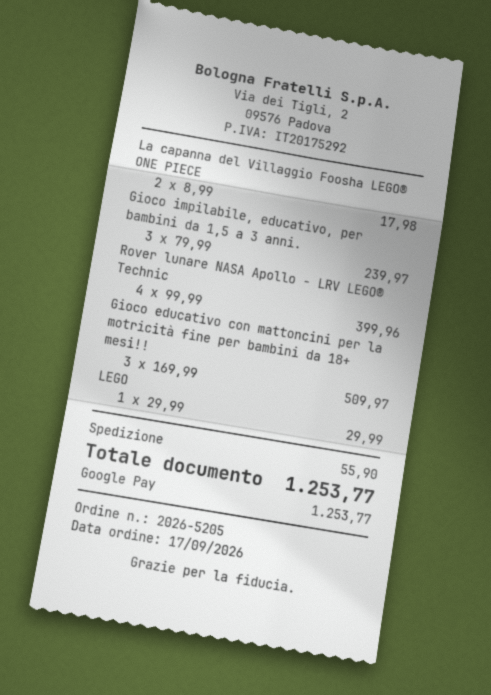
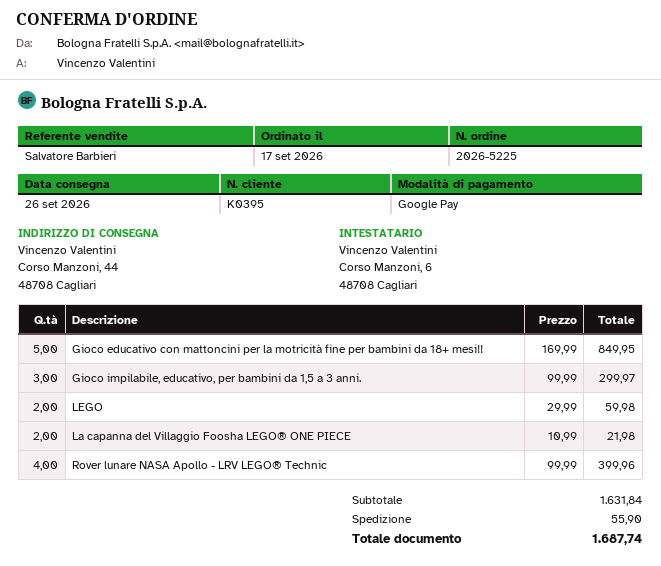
order number: 2026-5205 -> 2026-5225
La capanna del Villaggio Foosha LEGO® ONE PIECE: 2 x 8.99 = 17.98 -> 2 x 10.99 = 21.98
Gioco impilabile, educativo, per bambini da 1,5 a 3 anni.: 3 x 79.99 = 239.97 -> 3 x 99.99 = 299.97
Gioco educativo con mattoncini per la motricità fine per bambini da 18+ mesi!!: 3 x 169.99 = 509.97 -> 5 x 169.99 = 849.95
LEGO: 1 x 29.99 = 29.99 -> 2 x 29.99 = 59.98
total: 1253.77 -> 1687.74

